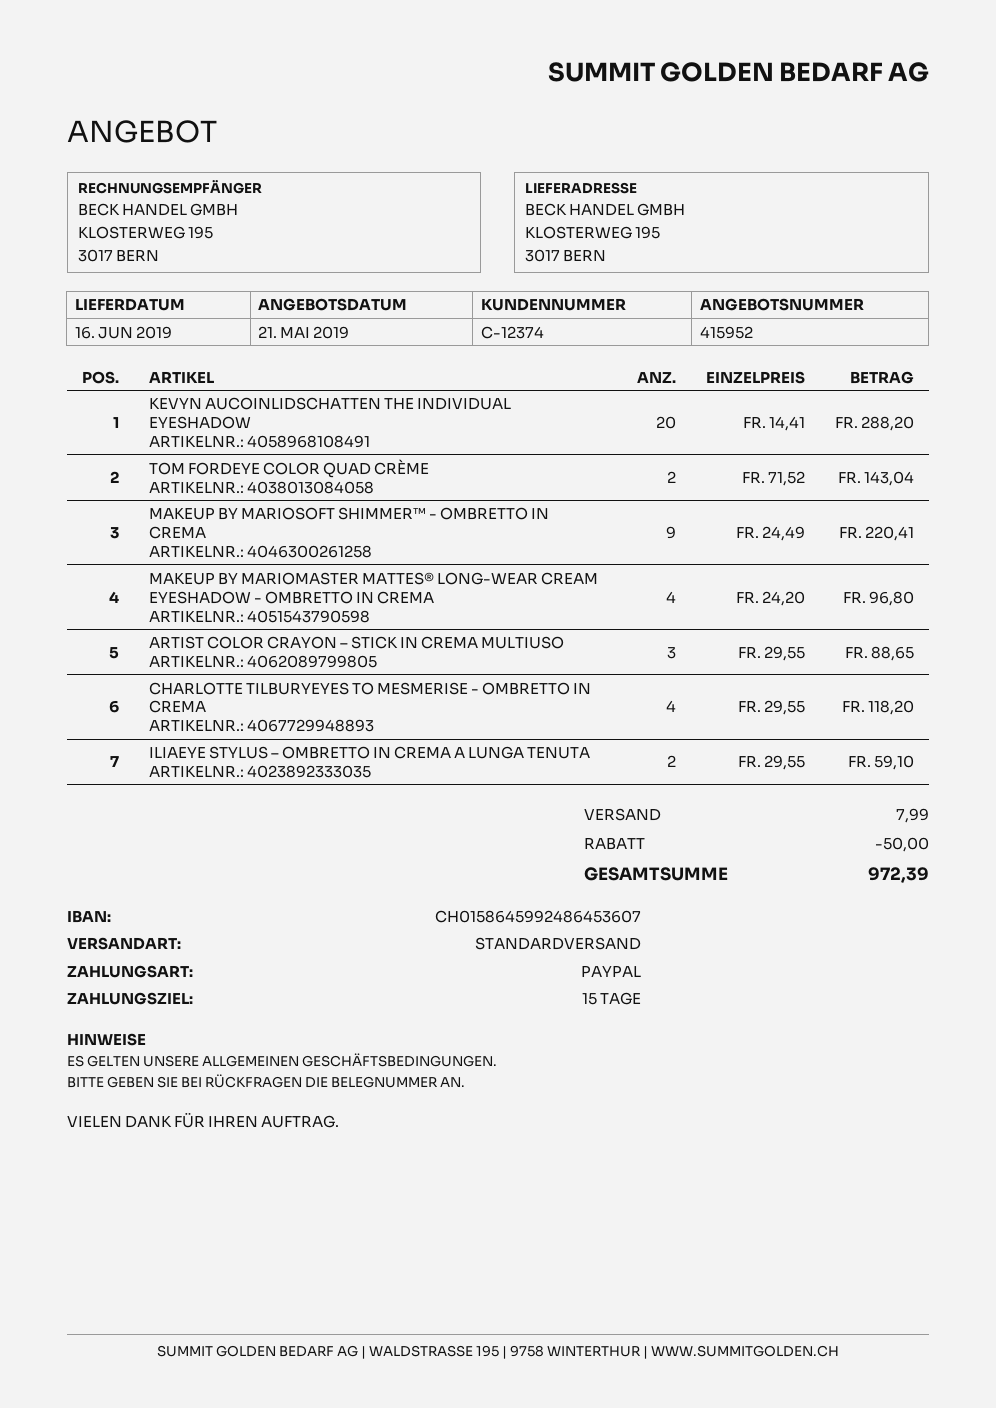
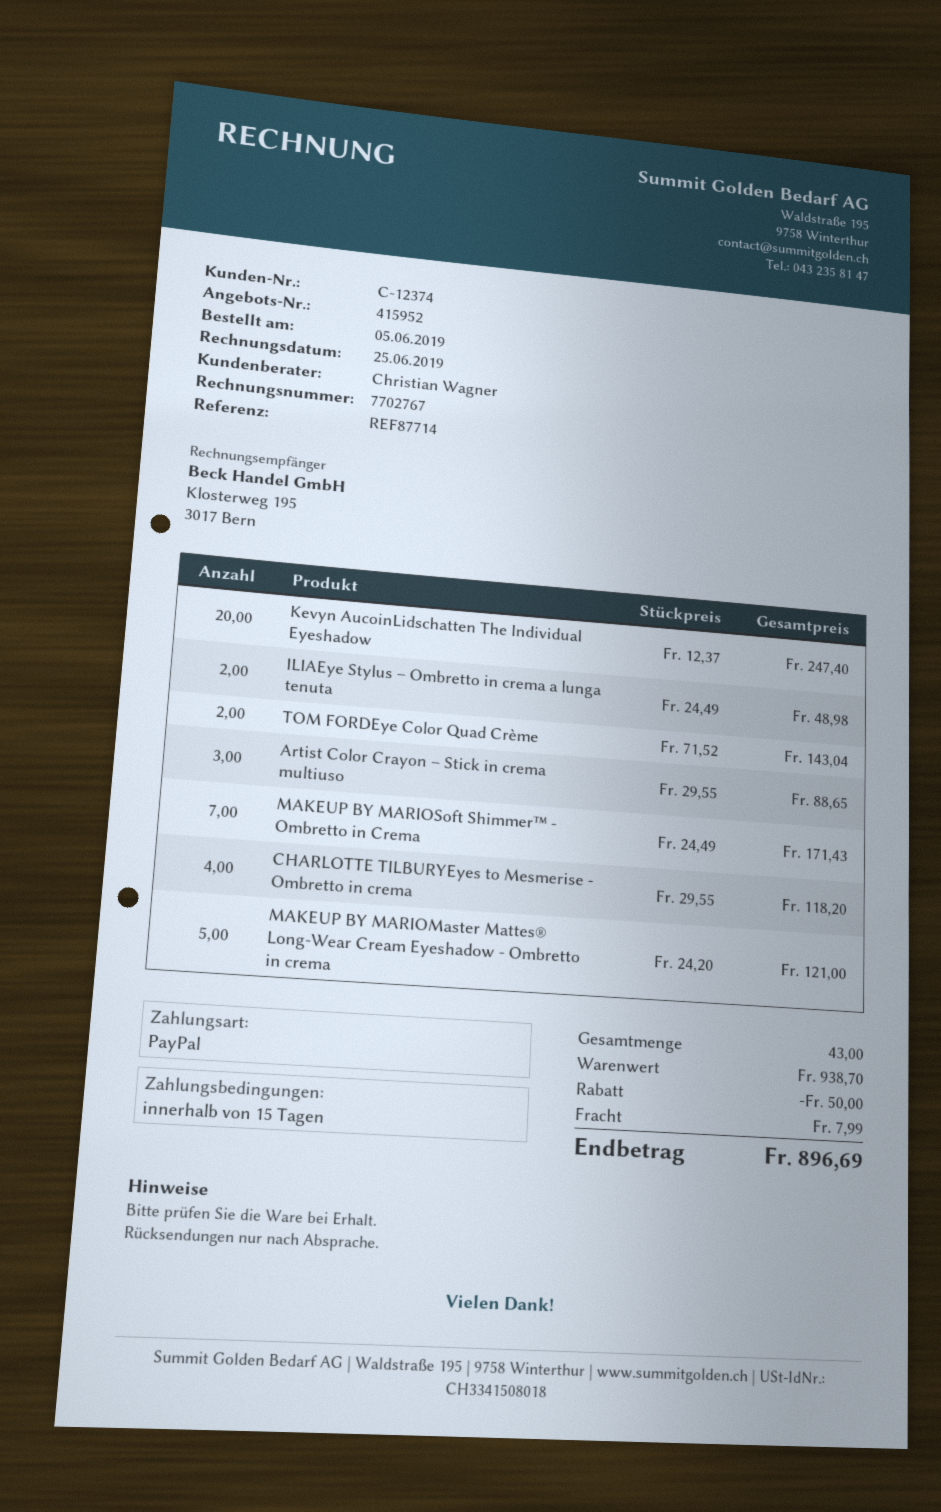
KEVYN AUCOINLIDSCHATTEN THE INDIVIDUAL EYESHADOW: 20 x 14.41 = 288.20 -> 20 x 12.37 = 247.40
MAKEUP BY MARIOSOFT SHIMMER™ - OMBRETTO IN CREMA: 9 x 24.49 = 220.41 -> 7 x 24.49 = 171.43
MAKEUP BY MARIOMASTER MATTES® LONG-WEAR CREAM EYESHADOW - OMBRETTO IN CREMA: 4 x 24.20 = 96.80 -> 5 x 24.20 = 121.00
ILIAEYE STYLUS – OMBRETTO IN CREMA A LUNGA TENUTA: 2 x 29.55 = 59.10 -> 2 x 24.49 = 48.98
total: 972.39 -> 896.69

